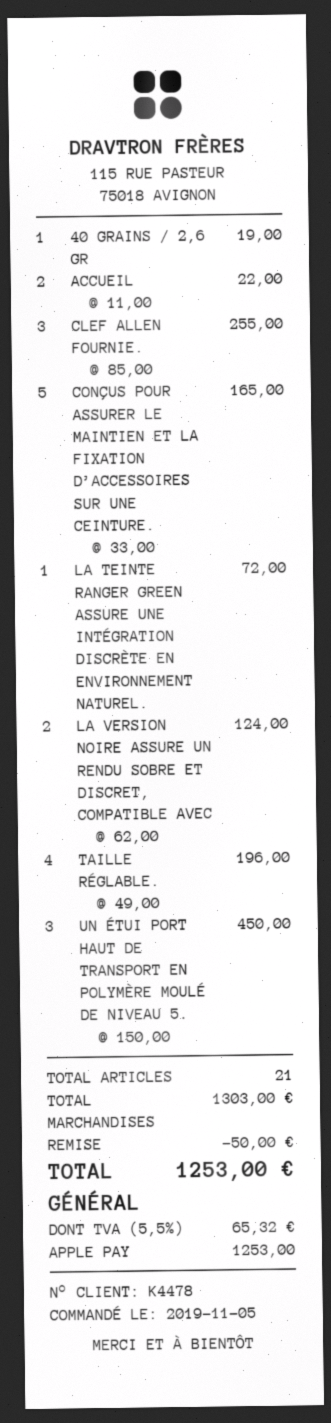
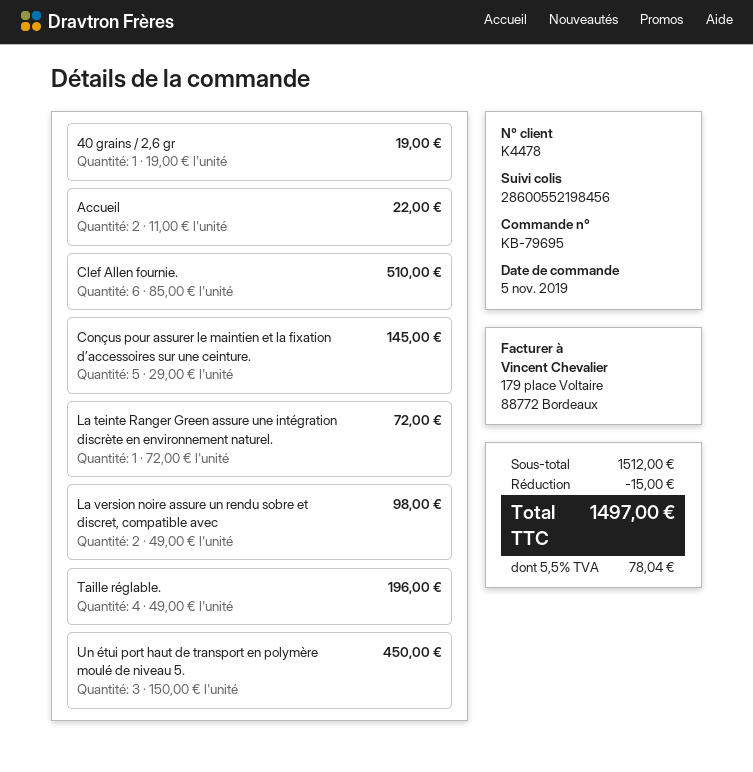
CLEF ALLEN FOURNIE.: 3 x 85.00 = 255.00 -> 6 x 85.00 = 510.00
CONÇUS POUR ASSURER LE MAINTIEN ET LA FIXATION D’ACCESSOIRES SUR UNE CEINTURE.: 5 x 33.00 = 165.00 -> 5 x 29.00 = 145.00
LA VERSION NOIRE ASSURE UN RENDU SOBRE ET DISCRET, COMPATIBLE AVEC: 2 x 62.00 = 124.00 -> 2 x 49.00 = 98.00
subtotal: 1303.00 -> 1512.00
discount: 50.00 -> 15.00
tax: 5.5% = 65.32 -> 5.5% = 78.04
total: 1253.00 -> 1497.00

